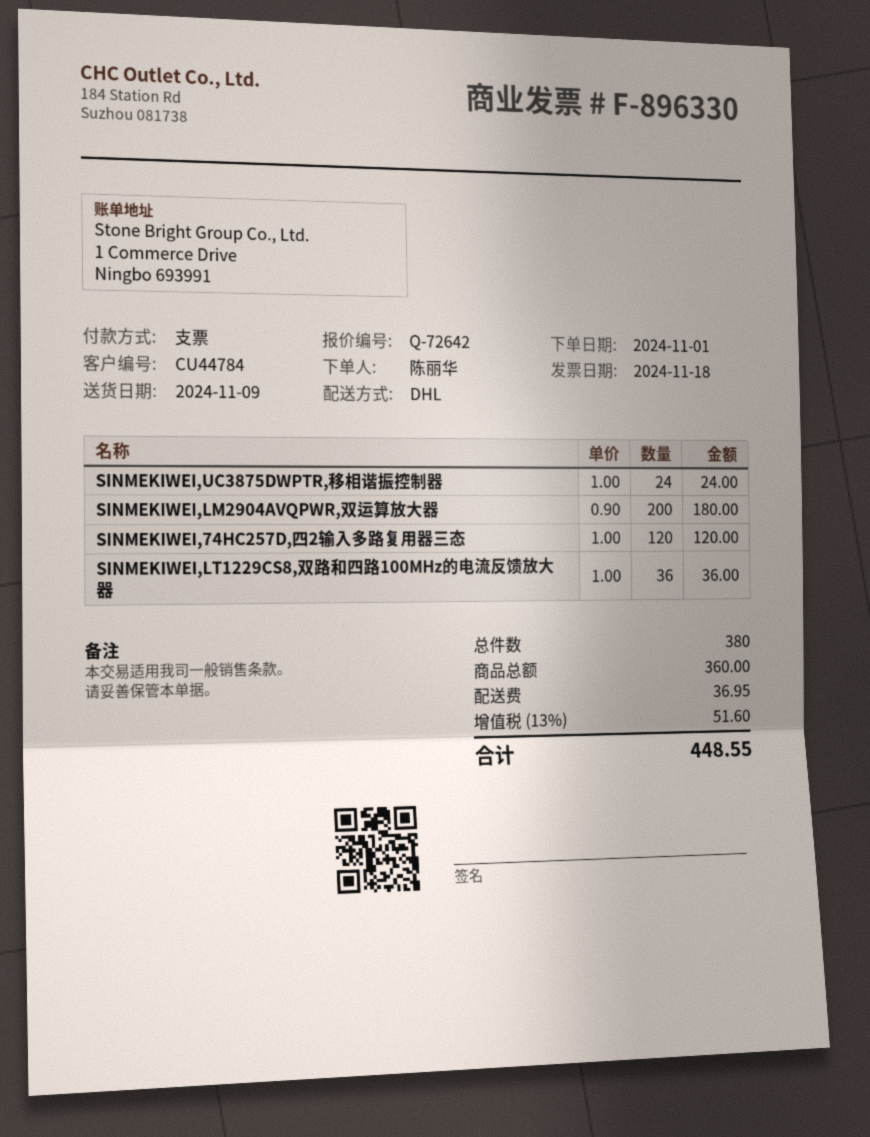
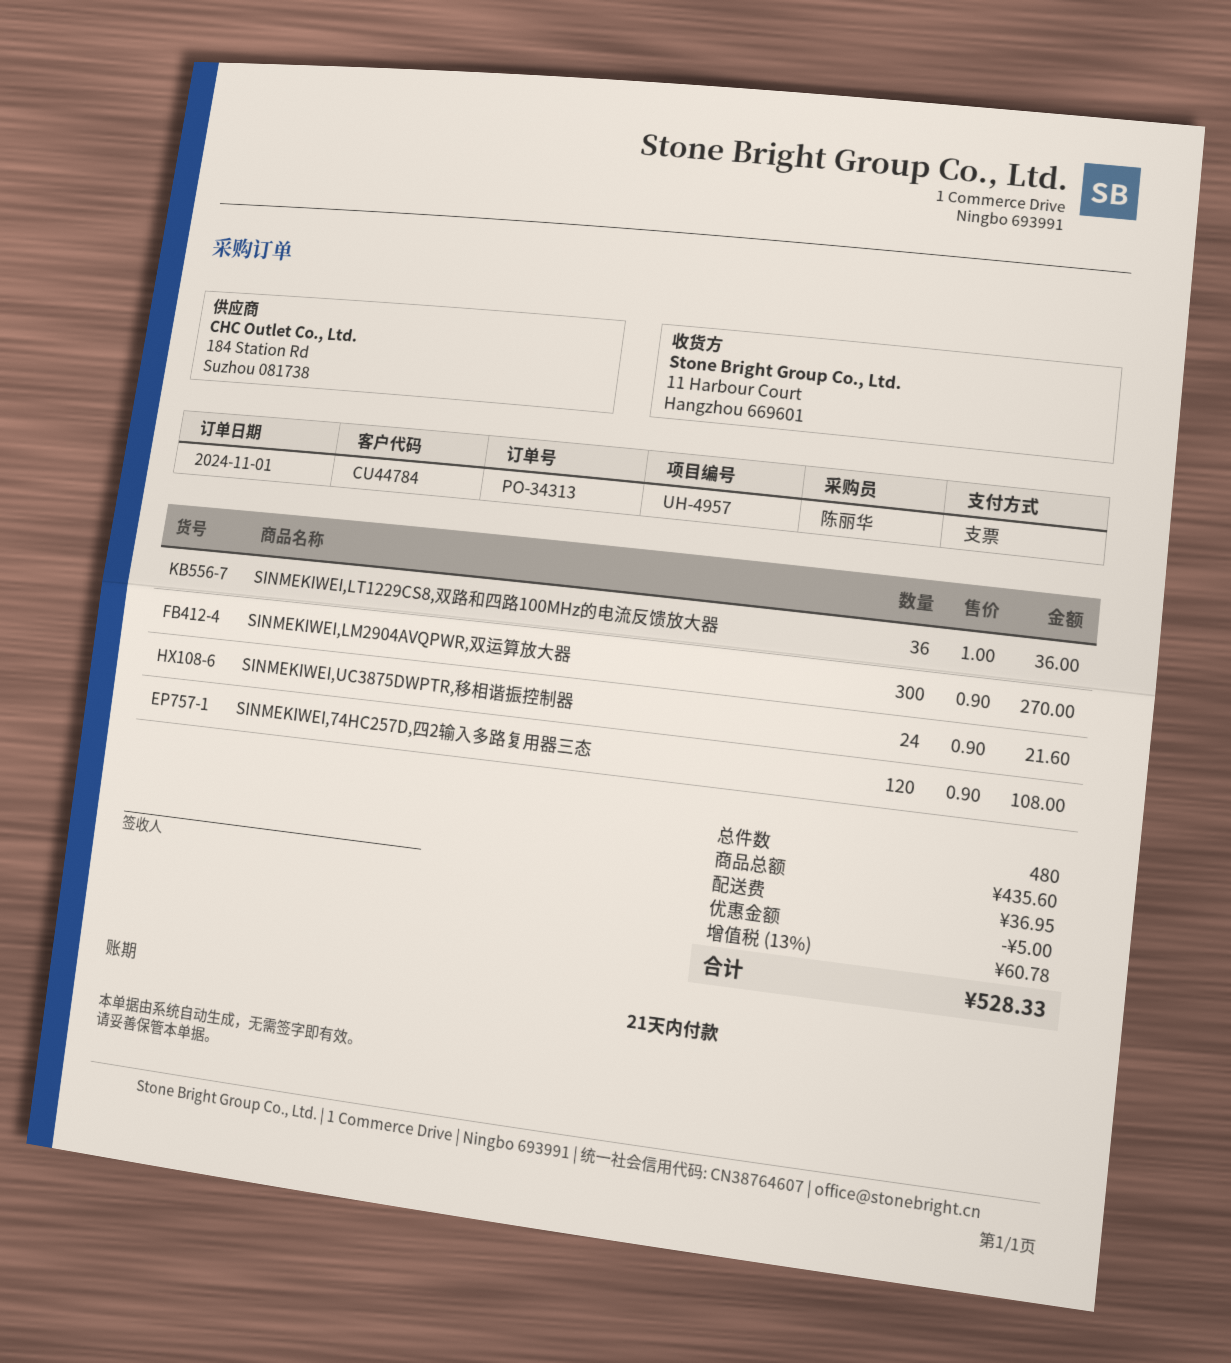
SINMEKIWEI,UC3875DWPTR,移相谐振控制器: 24 x 1.00 = 24.00 -> 24 x 0.90 = 21.60
SINMEKIWEI,LM2904AVQPWR,双运算放大器: 200 x 0.90 = 180.00 -> 300 x 0.90 = 270.00
SINMEKIWEI,74HC257D,四2输入多路复用器三态: 120 x 1.00 = 120.00 -> 120 x 0.90 = 108.00
total quantity: 380 -> 480
subtotal: 360.00 -> 435.60
discount: none -> 5.00
tax: 13% = 51.60 -> 13% = 60.78
total: 448.55 -> 528.33

